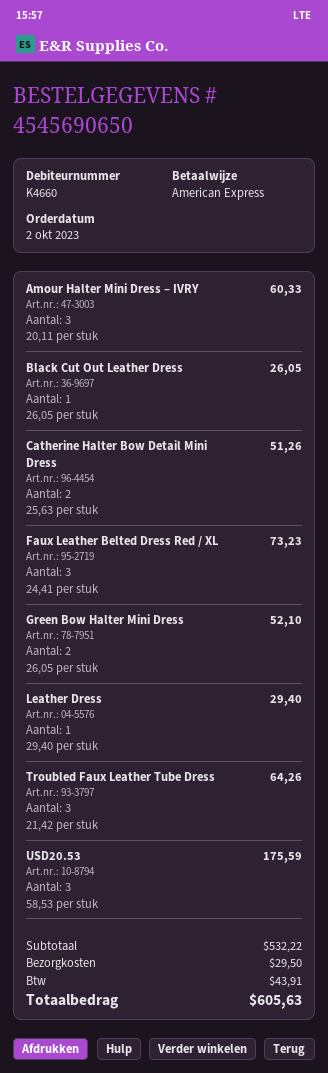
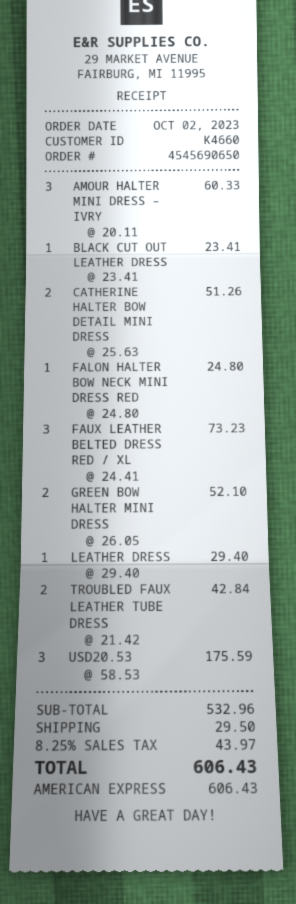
Black Cut Out Leather Dress: 1 x 26.05 = 26.05 -> 1 x 23.41 = 23.41
Troubled Faux Leather Tube Dress: 3 x 21.42 = 64.26 -> 2 x 21.42 = 42.84
FALON HALTER BOW NECK MINI DRESS RED: none -> 1 x 24.80 = 24.80
subtotal: 532.22 -> 532.96
tax: 43.91 -> 43.97
total: 605.63 -> 606.43

